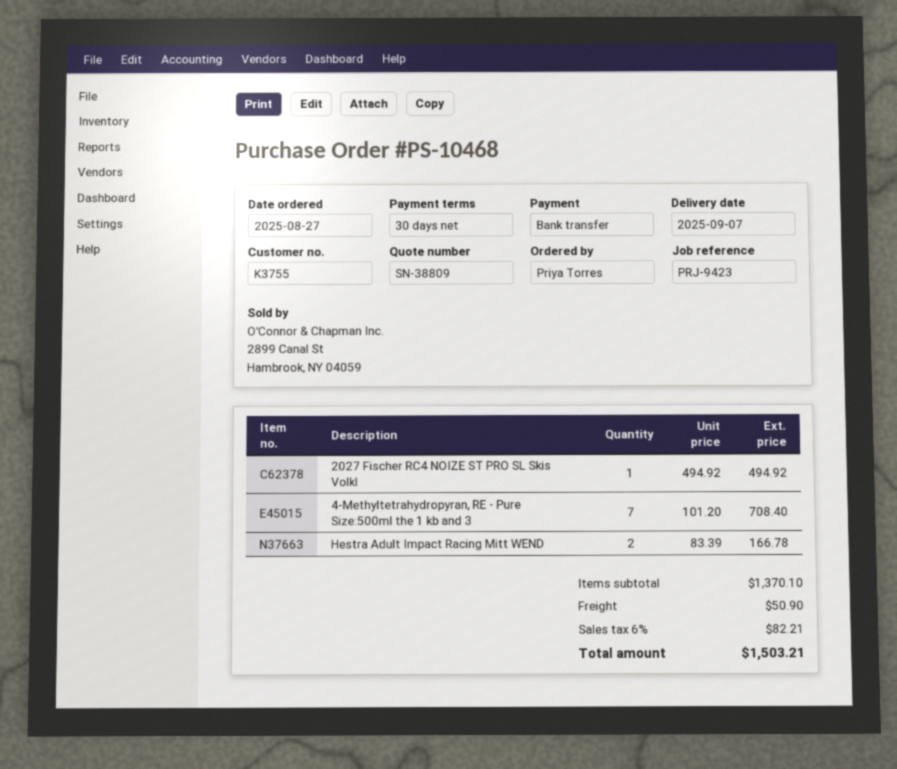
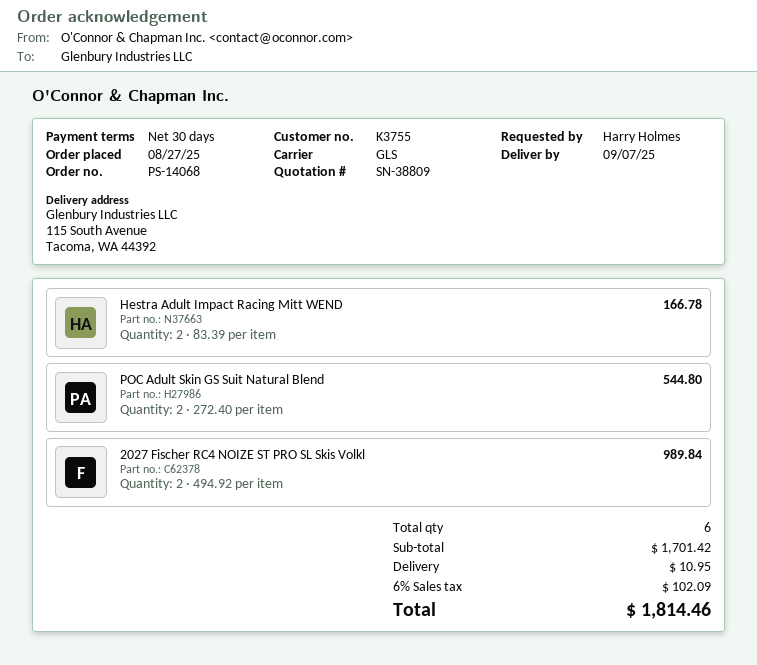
order number: PS-10468 -> PS-14068
ordered by: Priya Torres -> Harry Holmes
2027 Fischer RC4 NOIZE ST PRO SL Skis Volkl: 1 x 494.92 = 494.92 -> 2 x 494.92 = 989.84
4-Methyltetrahydropyran, RE - Pure Size:500ml the 1 kb and 3: 7 x 101.20 = 708.40 -> none
POC Adult Skin GS Suit Natural Blend: none -> 2 x 272.40 = 544.80
subtotal: 1370.10 -> 1701.42
shipping: 50.90 -> 10.95
tax: 6% = 82.21 -> 6% = 102.09
total: 1503.21 -> 1814.46

